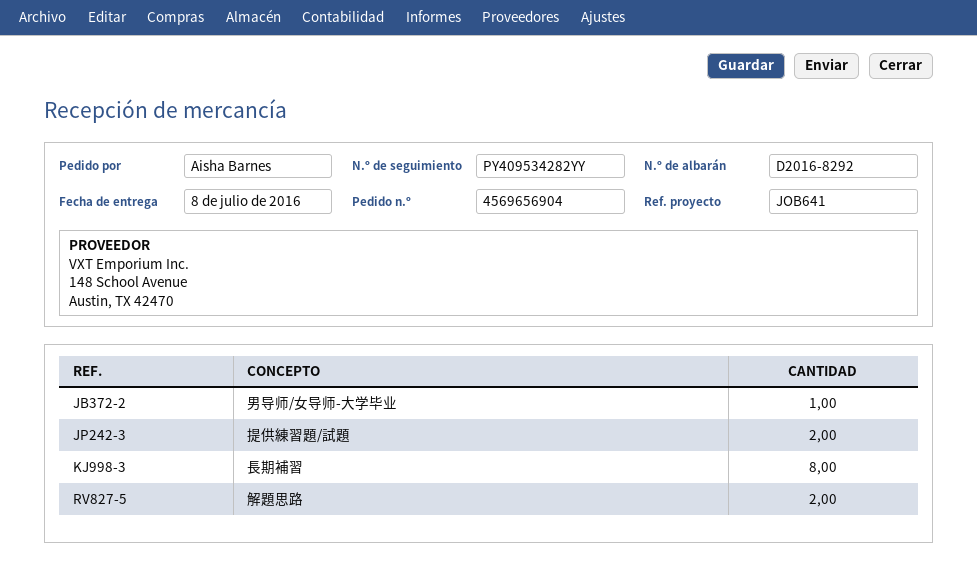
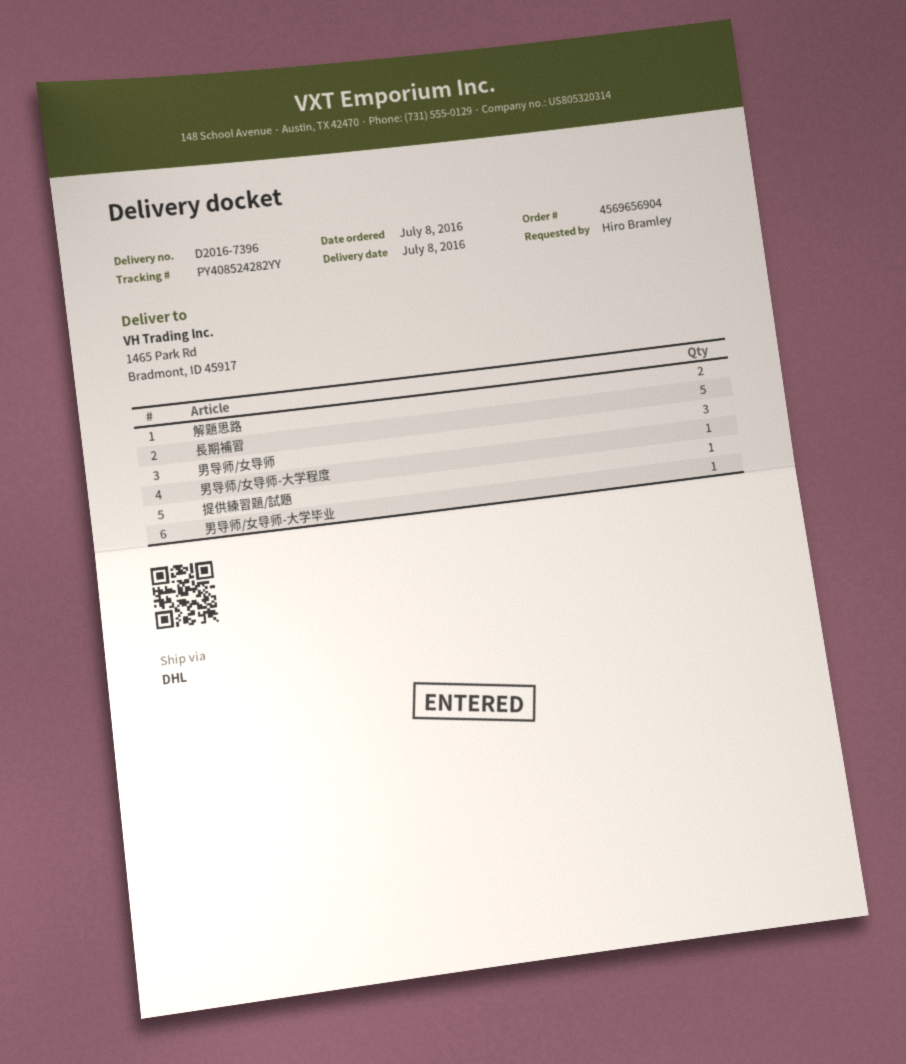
delivery note number: D2016-8292 -> D2016-7396
ordered by: Aisha Barnes -> Hiro Bramley
tracking number: PY409534282YY -> PY408524282YY
提供練習題/試題: 2 -> 1
長期補習: 8 -> 5
男导师/女导师: none -> 3
男导师/女导师-大学程度: none -> 1

